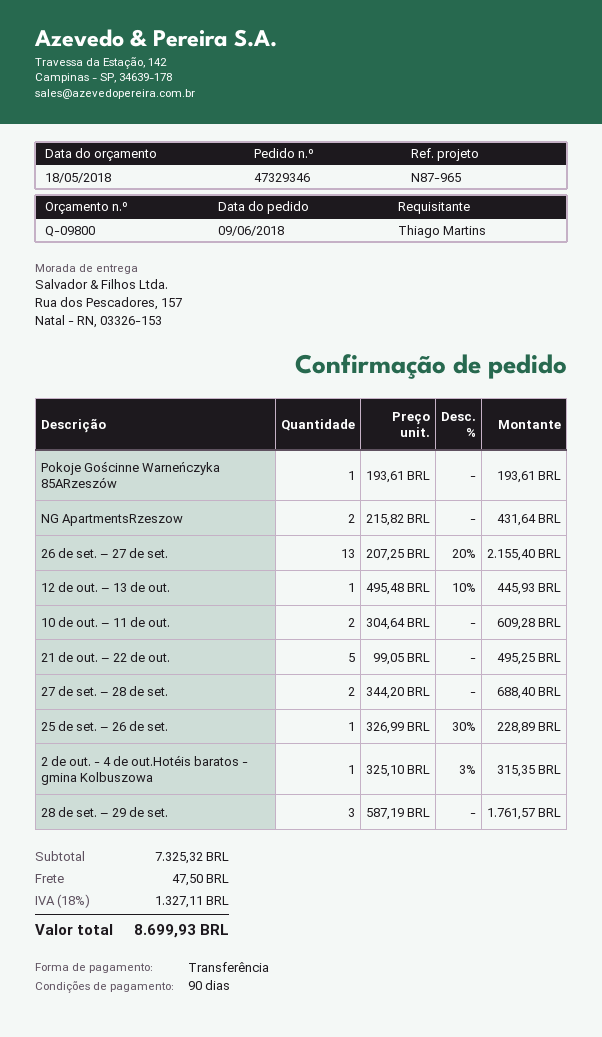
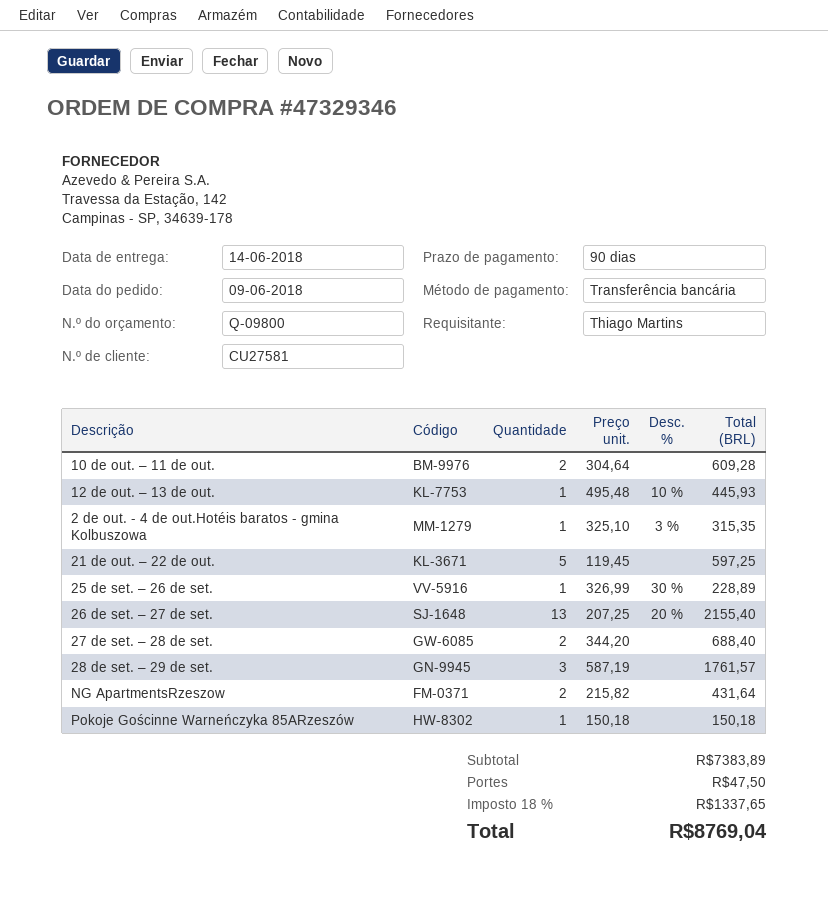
Pokoje Gościnne Warneńczyka 85ARzeszów: 1 x 193.61 = 193.61 -> 1 x 150.18 = 150.18
21 de out. – 22 de out.: 5 x 99.05 = 495.25 -> 5 x 119.45 = 597.25
subtotal: 7325.32 -> 7383.89
tax: 18% = 1327.11 -> 18% = 1337.65
total: 8699.93 -> 8769.04

